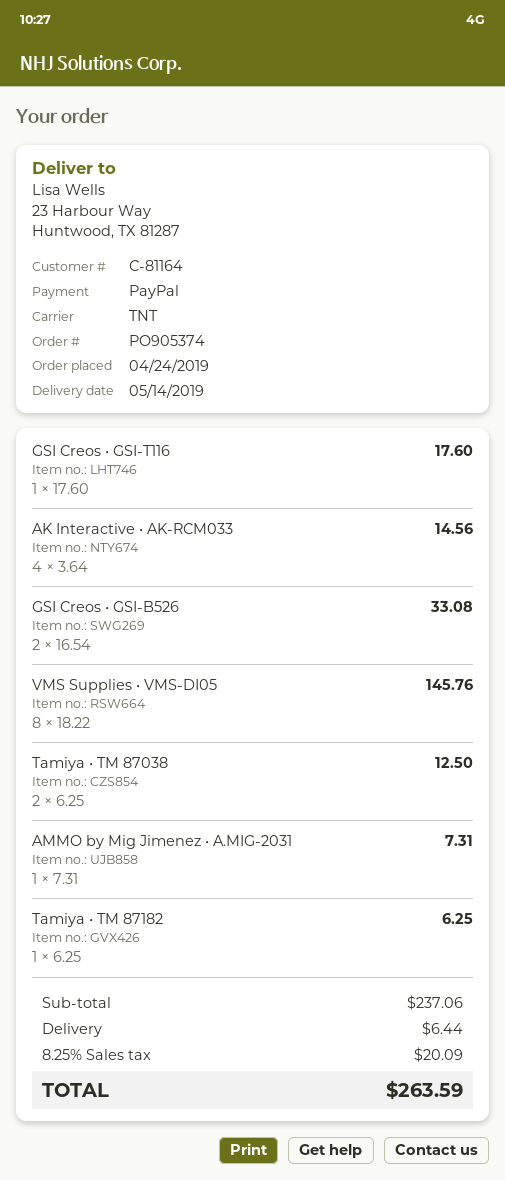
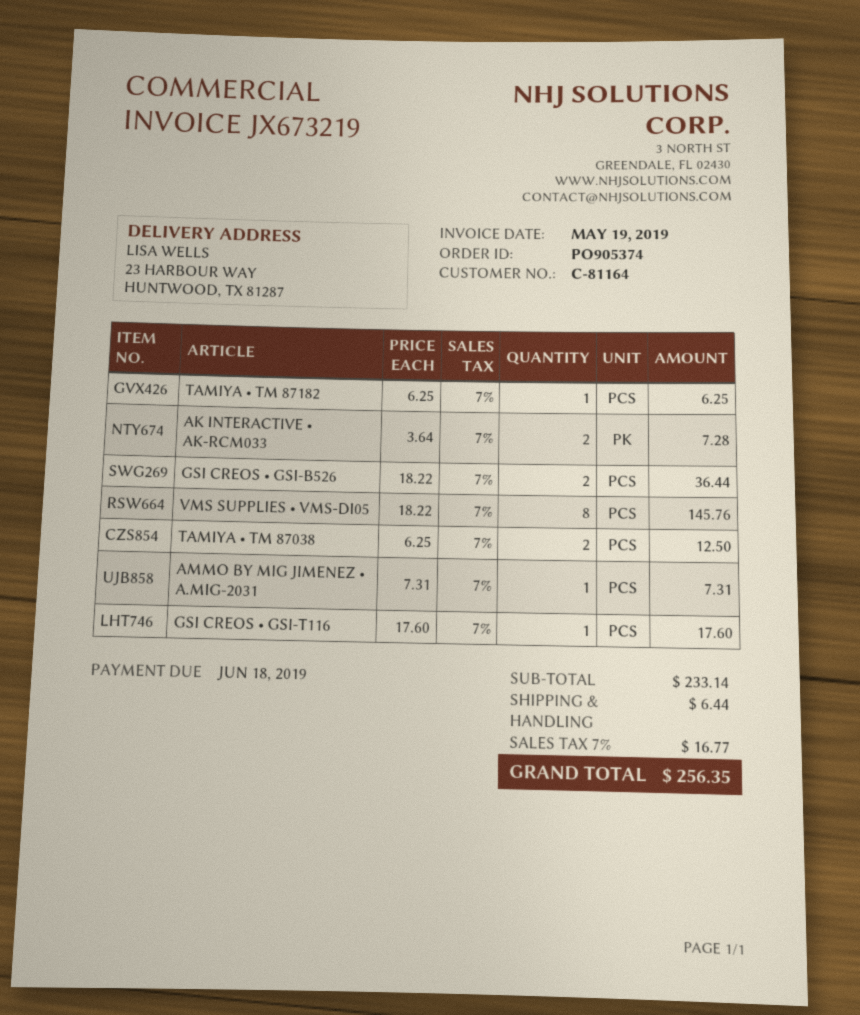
AK Interactive • AK-RCM033: 4 x 3.64 = 14.56 -> 2 x 3.64 = 7.28
GSI Creos • GSI-B526: 2 x 16.54 = 33.08 -> 2 x 18.22 = 36.44
subtotal: 237.06 -> 233.14
tax: 8.25% = 20.09 -> 7% = 16.77
total: 263.59 -> 256.35

